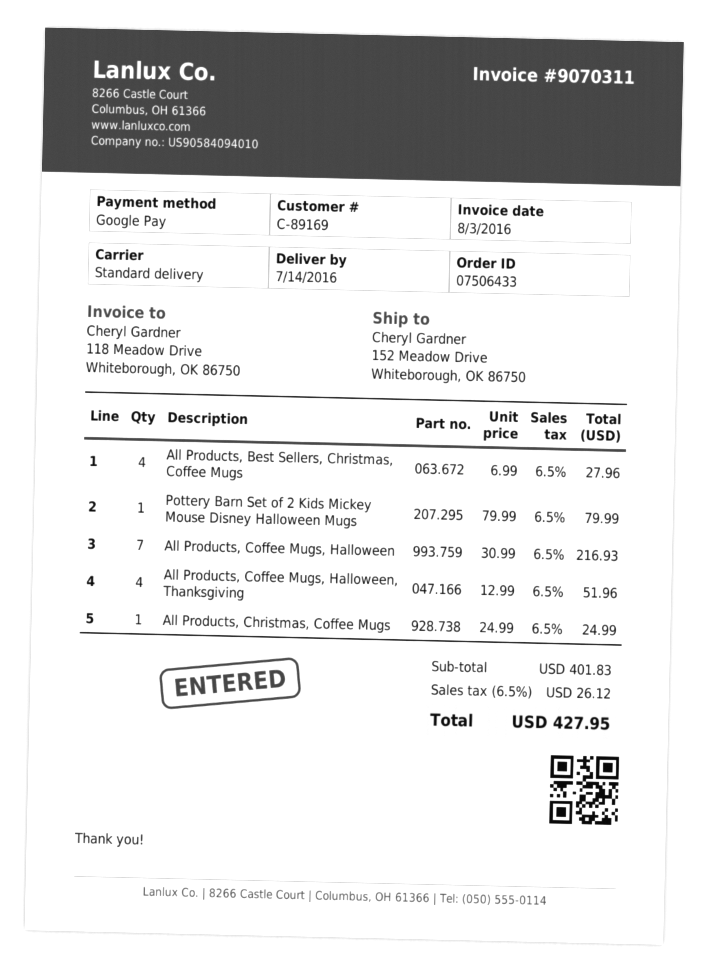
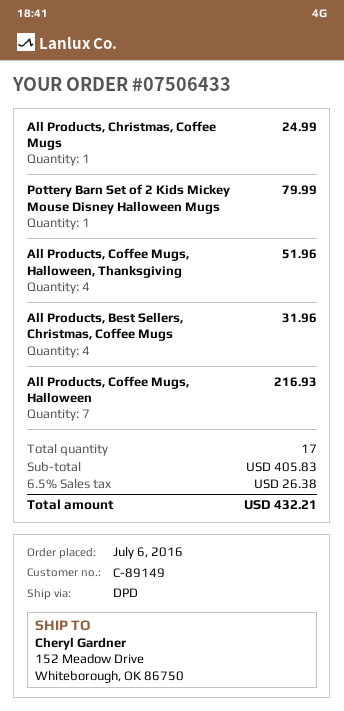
customer number: C-89169 -> C-89149
shipping method: standard -> DPD
All Products, Best Sellers, Christmas, Coffee Mugs: 4 for 27.96 -> 4 for 31.96
subtotal: 401.83 -> 405.83
tax: 6.5% = 26.12 -> 6.5% = 26.38
total: 427.95 -> 432.21

